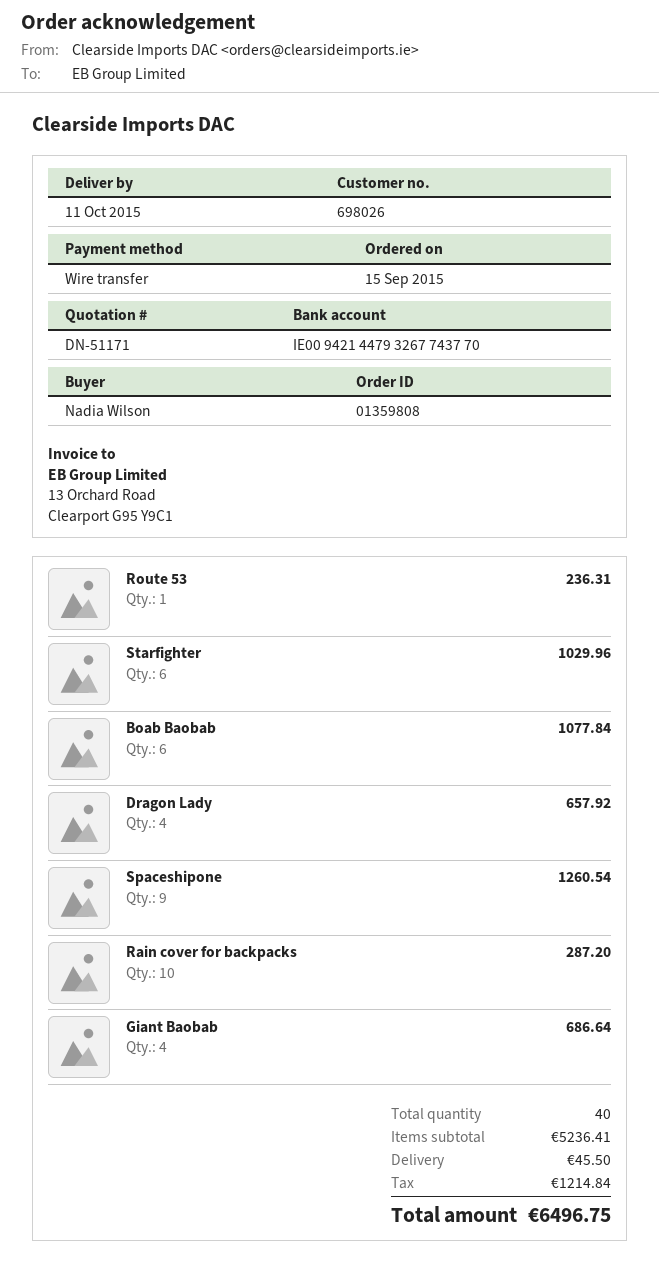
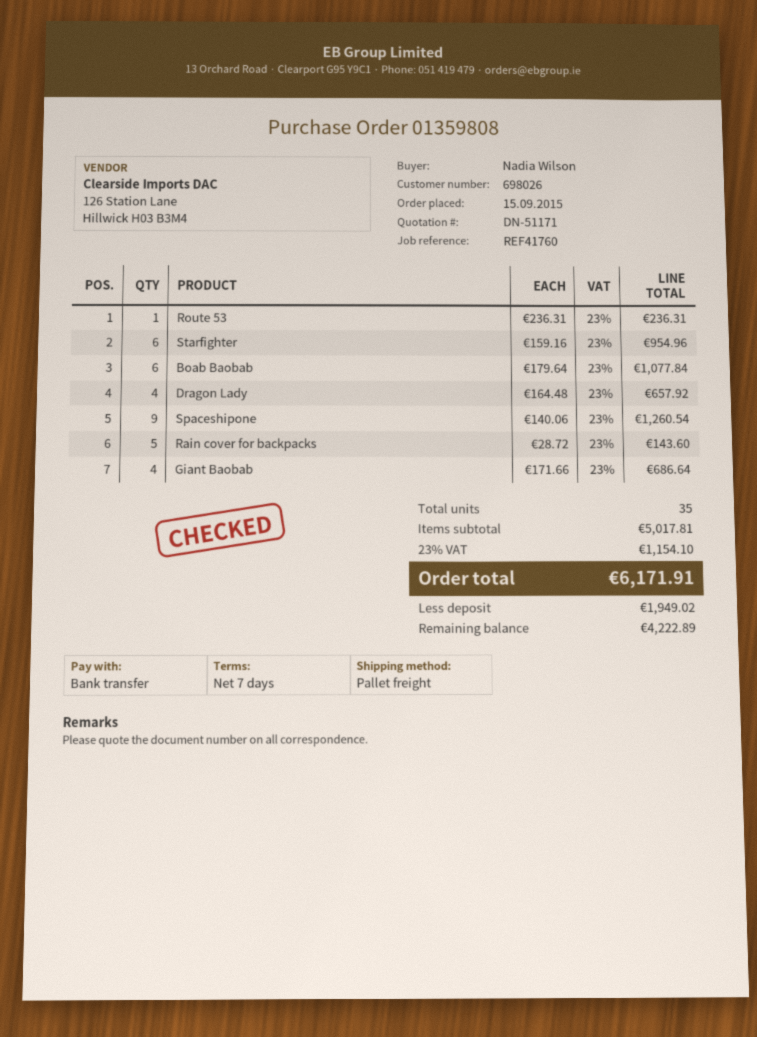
Starfighter: 6 for 1029.96 -> 6 for 954.96
Rain cover for backpacks: 10 for 287.20 -> 5 for 143.60
total quantity: 40 -> 35
subtotal: 5236.41 -> 5017.81
shipping: 45.50 -> none
tax: 1214.84 -> 1154.10
total: 6496.75 -> 6171.91

